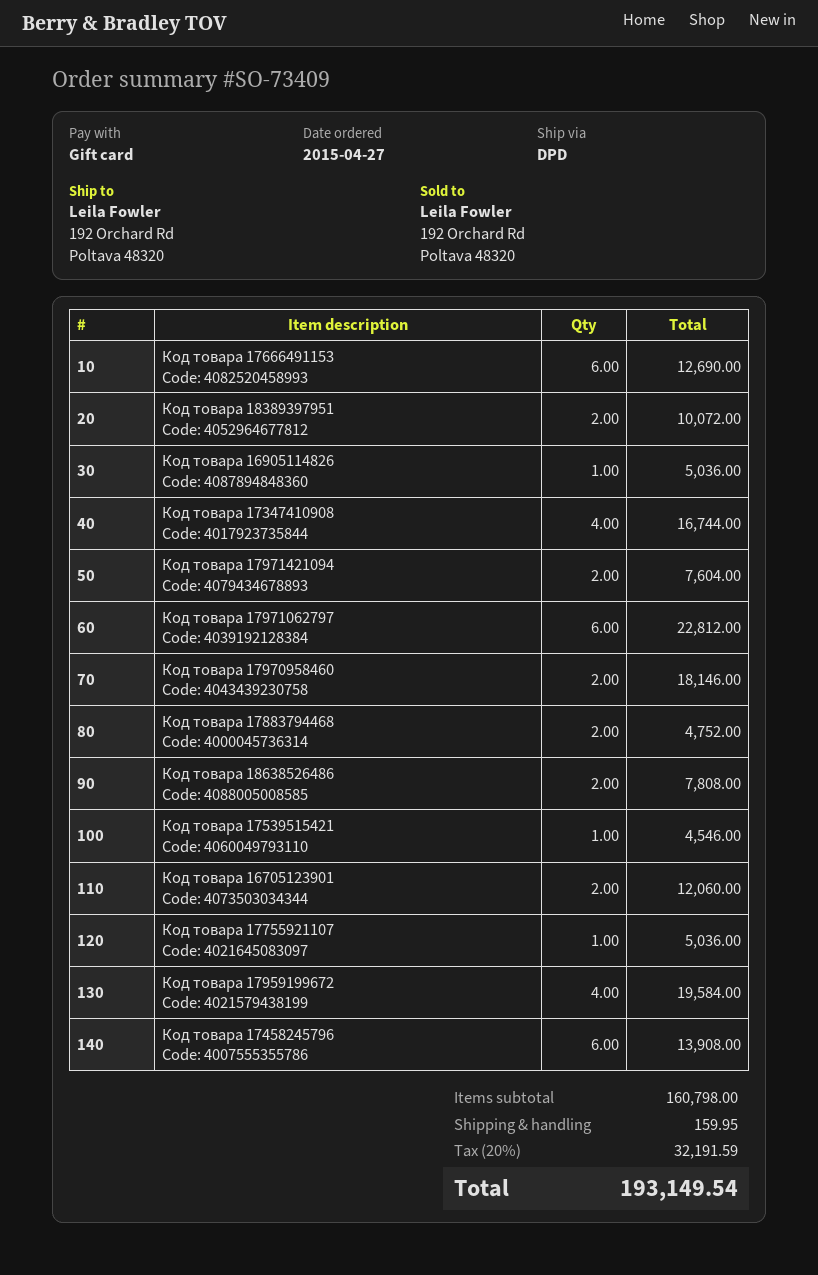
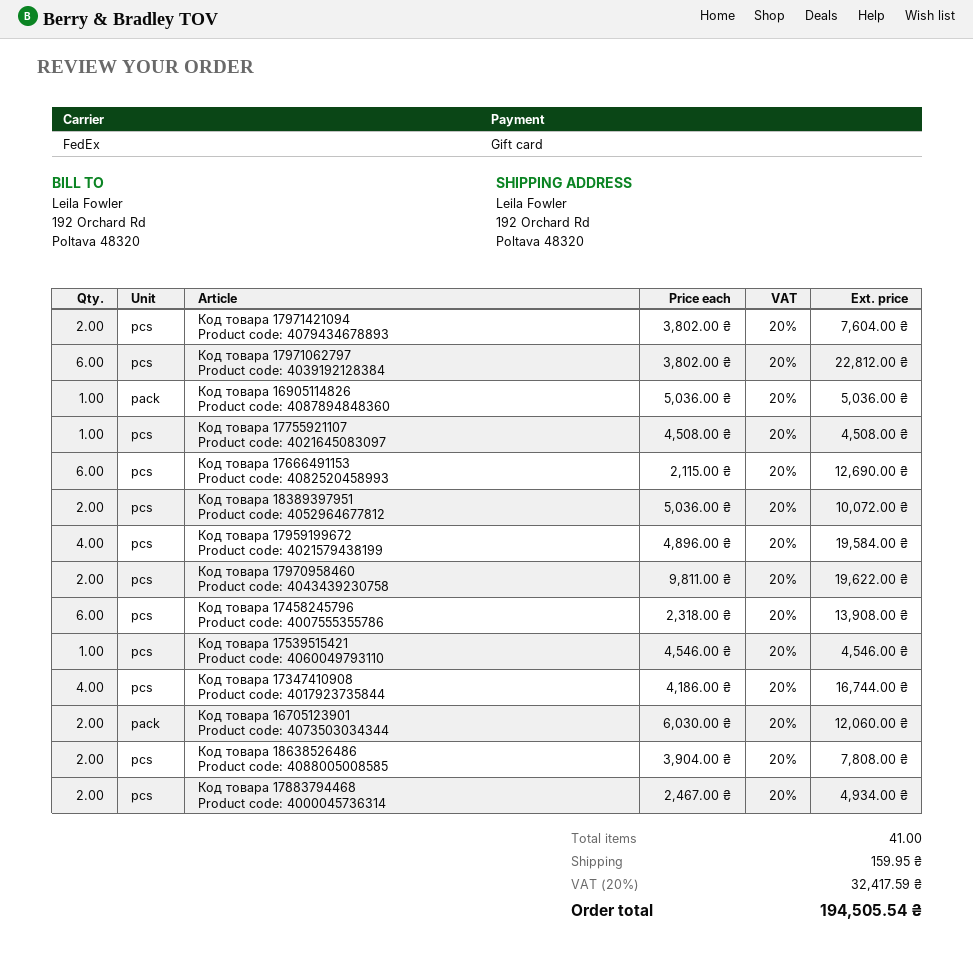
shipping method: DPD -> FedEx
Код товара 17970958460: 2 for 18146.00 -> 2 for 19622.00
Код товара 17883794468: 2 for 4752.00 -> 2 for 4934.00
Код товара 17755921107: 1 for 5036.00 -> 1 for 4508.00
tax: 20% = 32191.59 -> 20% = 32417.59
total: 193149.54 -> 194505.54

